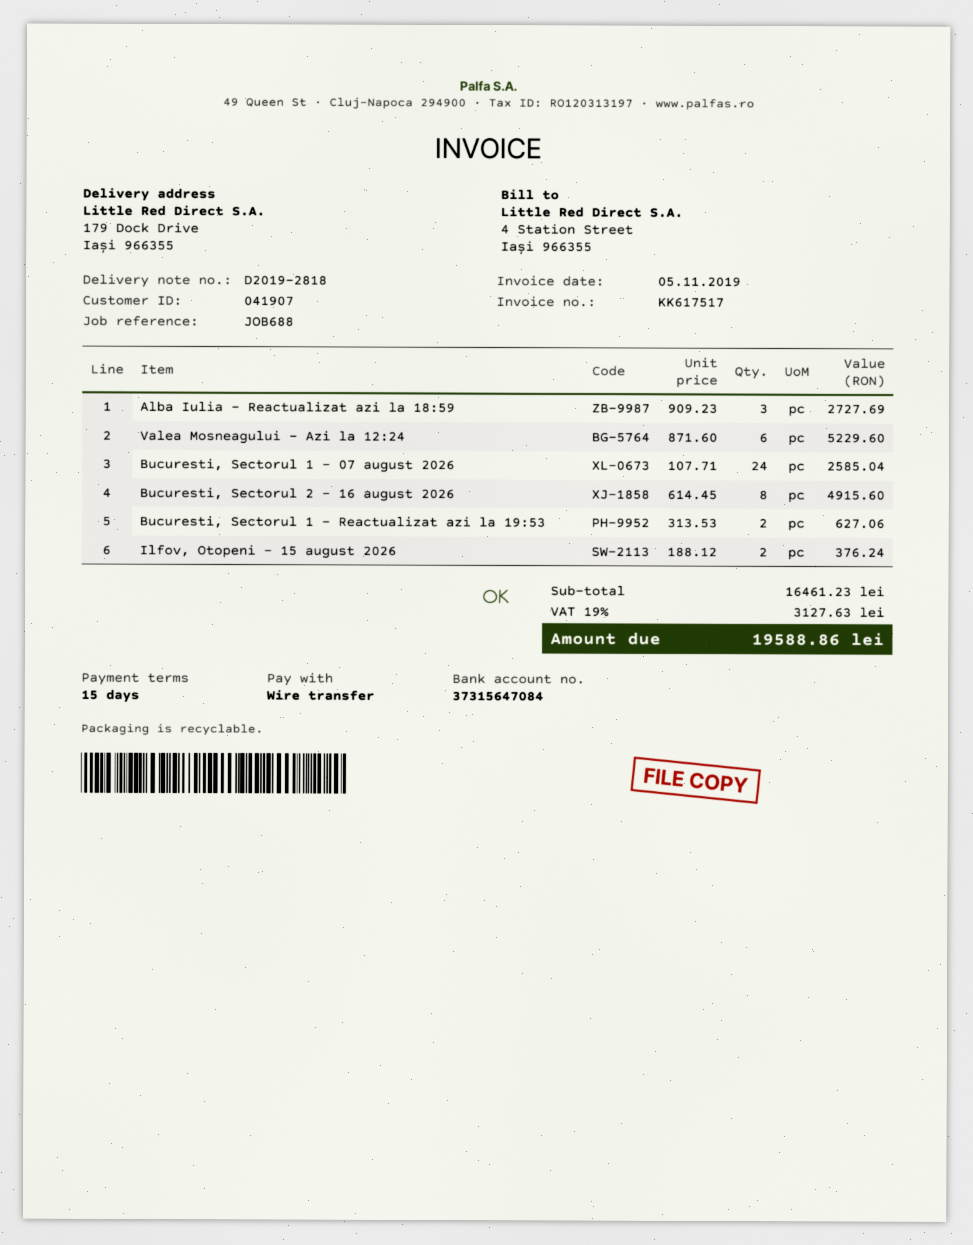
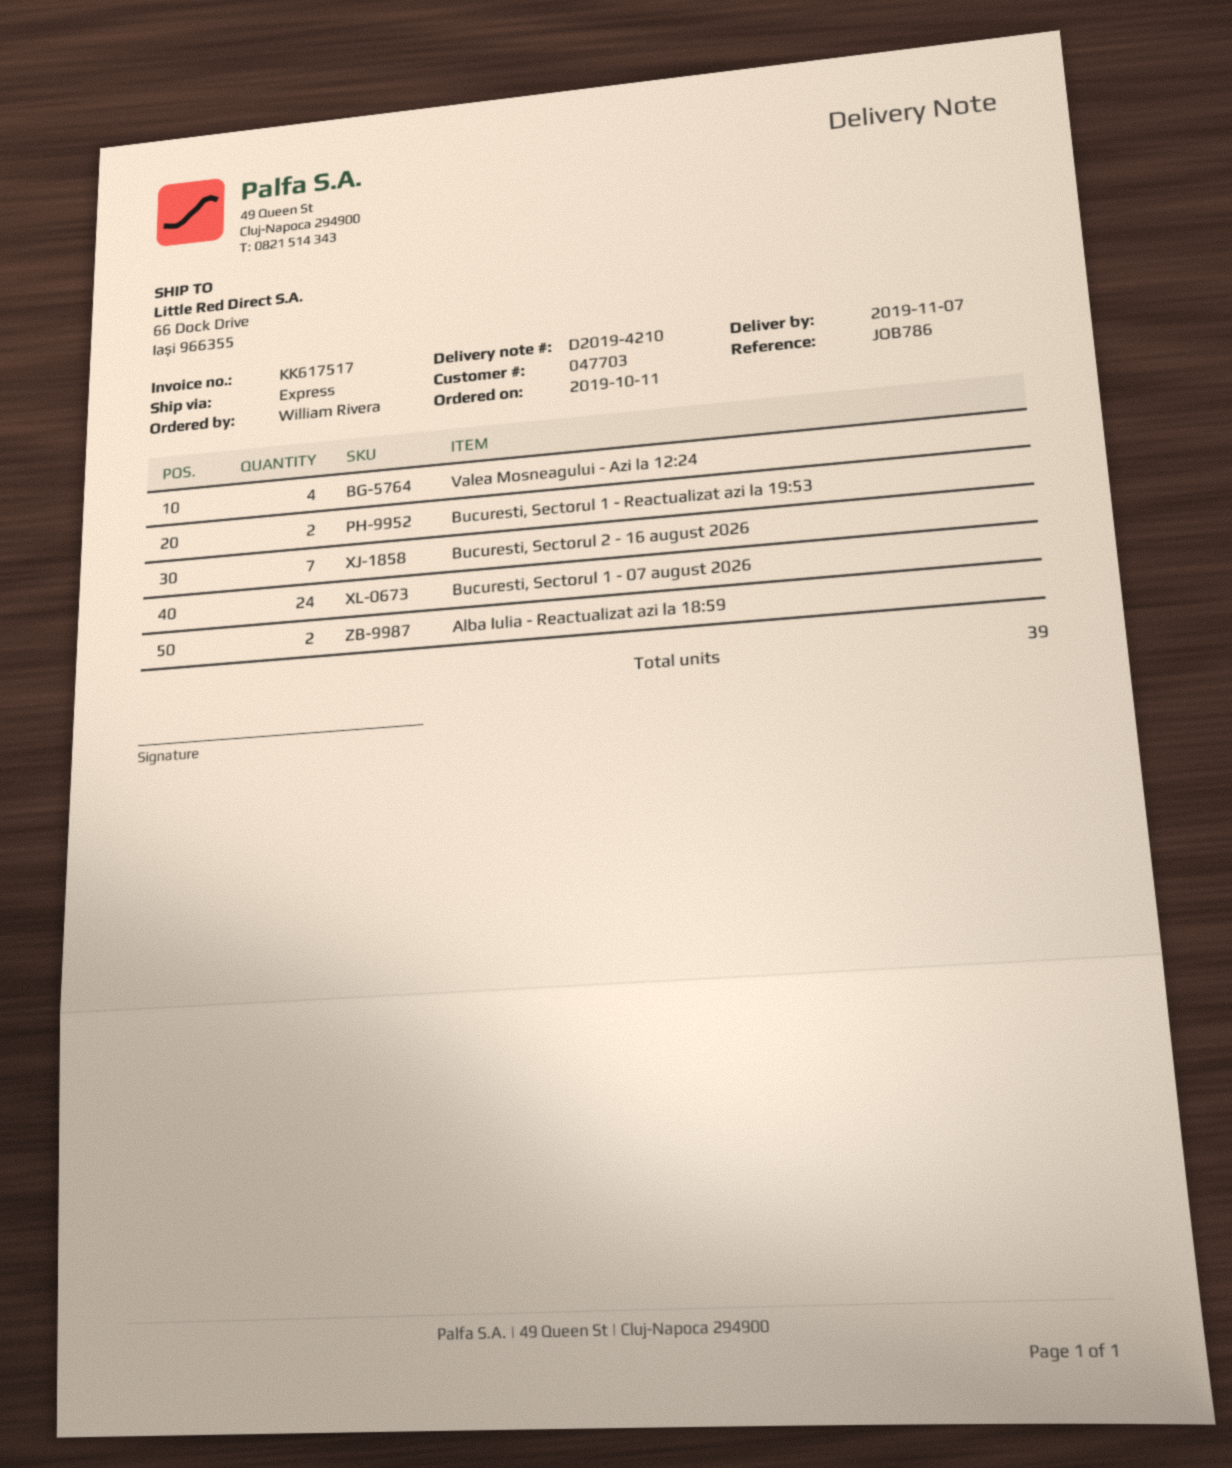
delivery note number: D2019-2818 -> D2019-4210
customer number: 041907 -> 047703
reference: JOB688 -> JOB786
ship to: 179 Dock Drive, Iași 966355 -> 66 Dock Drive, Iași 966355
Alba Iulia - Reactualizat azi la 18:59: 3 -> 2
Valea Mosneagului - Azi la 12:24: 6 -> 4
Bucuresti, Sectorul 2 - 16 august 2026: 8 -> 7
Ilfov, Otopeni - 15 august 2026: 2 -> none

